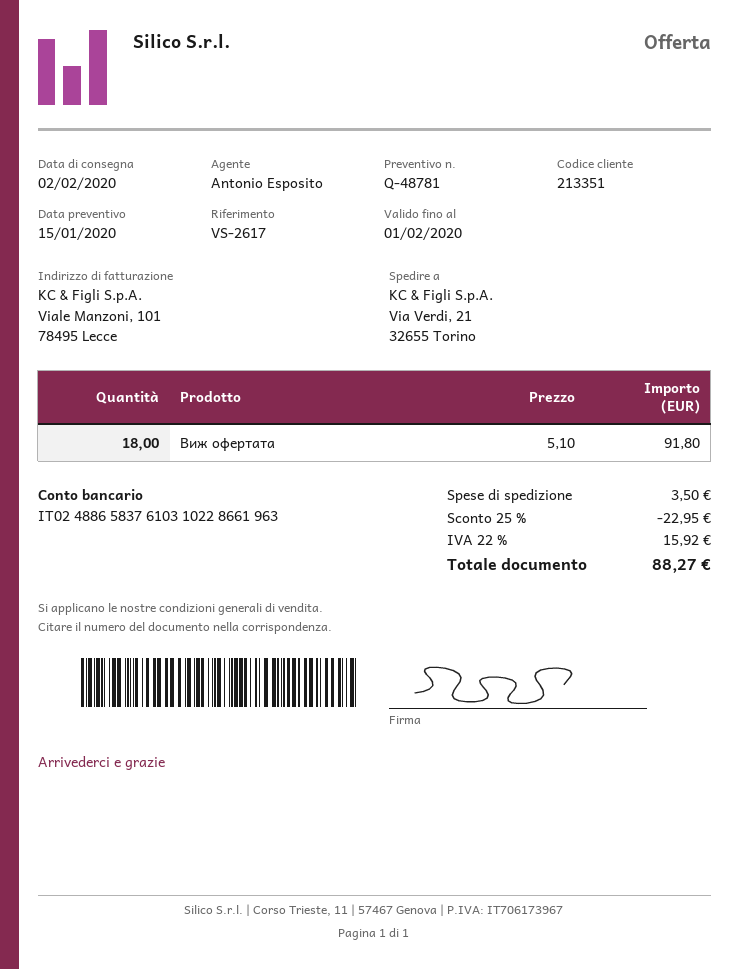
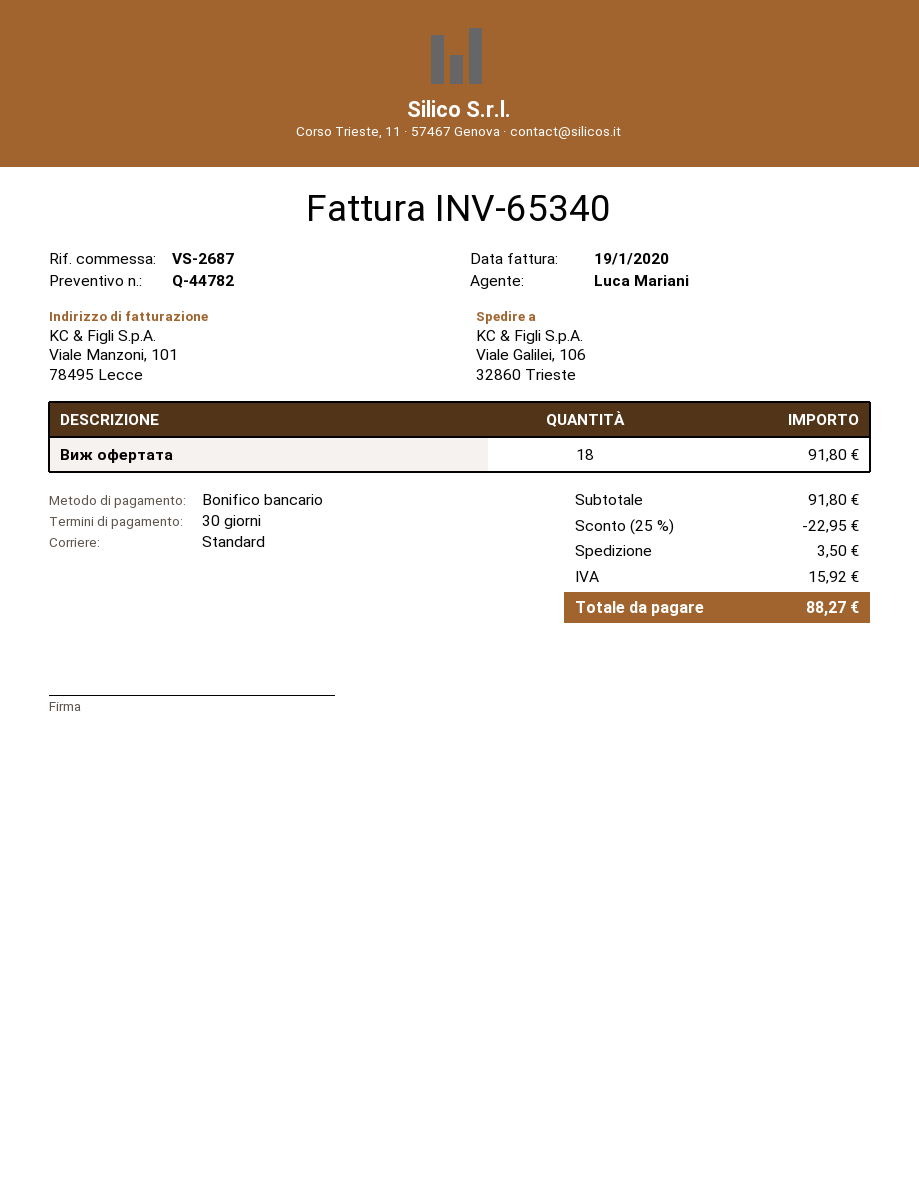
quote number: Q-48781 -> Q-44782
reference: VS-2617 -> VS-2687
sales rep: Antonio Esposito -> Luca Mariani
ship to: Via Verdi, 21, 32655 Torino -> Viale Galilei, 106, 32860 Trieste

